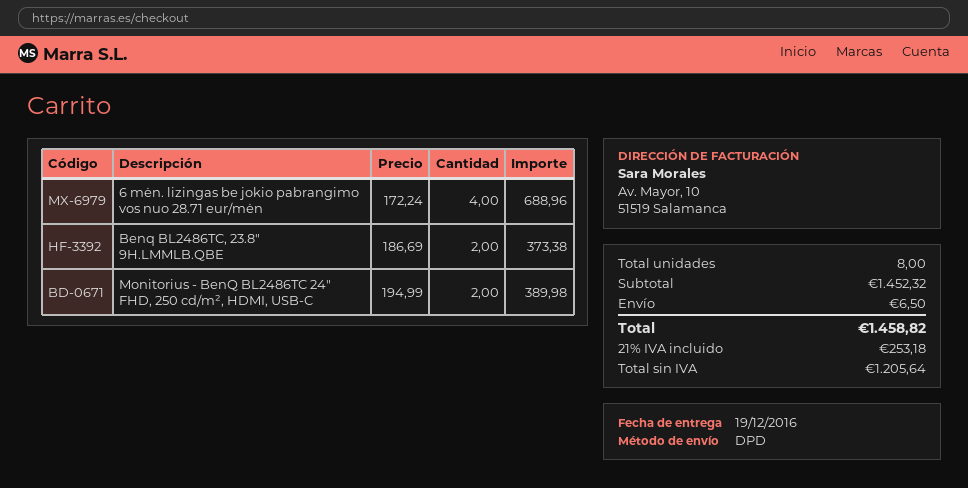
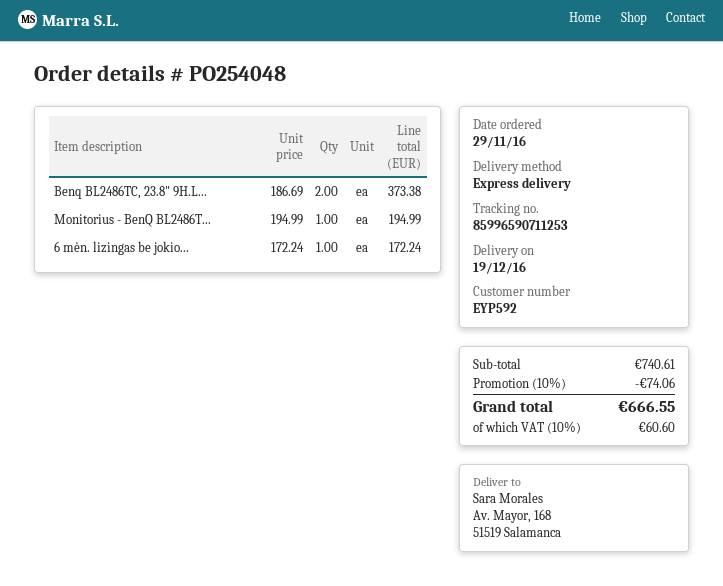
shipping method: DPD -> express
6 mėn. lizingas be jokio pabrangimo vos nuo 28.71 eur/mėn: 4 x 172.24 = 688.96 -> 1 x 172.24 = 172.24
Monitorius - BenQ BL2486TC 24" FHD, 250 cd/m², HDMI, USB-C: 2 x 194.99 = 389.98 -> 1 x 194.99 = 194.99
subtotal: 1452.32 -> 740.61
discount: none -> 10% = 74.06
shipping: 6.50 -> none
tax: 21% = 253.18 -> 10% = 60.60
total: 1458.82 -> 666.55

